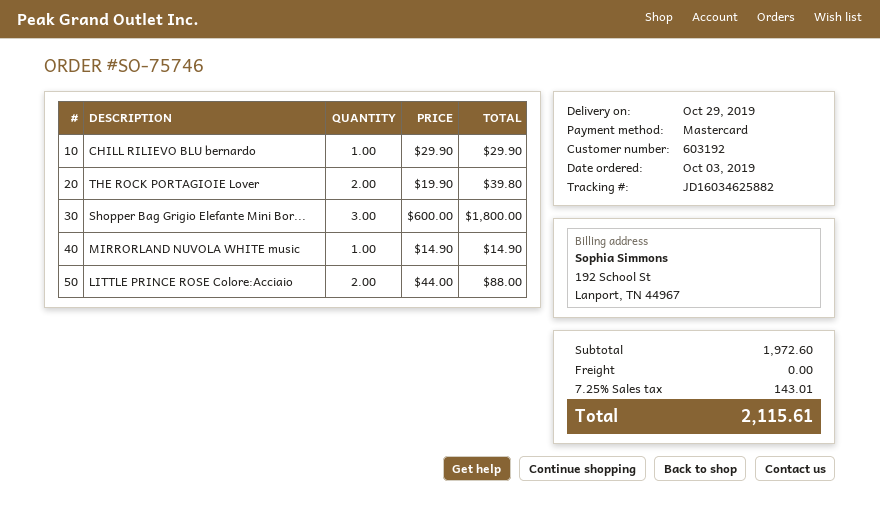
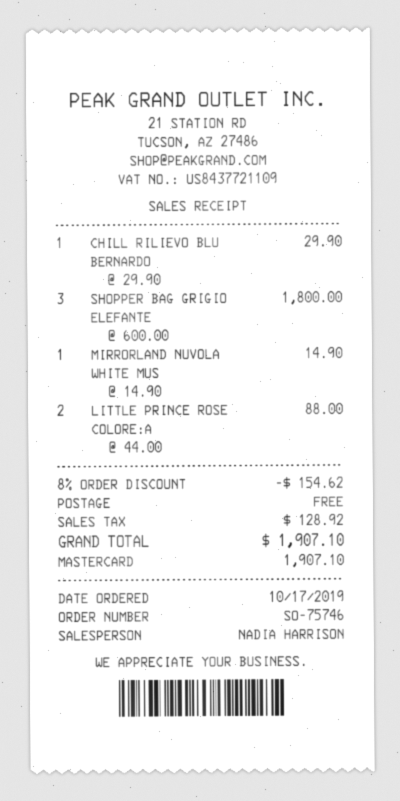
order date: 2019-10-03 -> 2019-10-17
THE ROCK PORTAGIOIE Lover: 2 x 19.90 = 39.80 -> none
discount: none -> 8% = 154.62
tax: 143.01 -> 128.92
total: 2115.61 -> 1907.10

